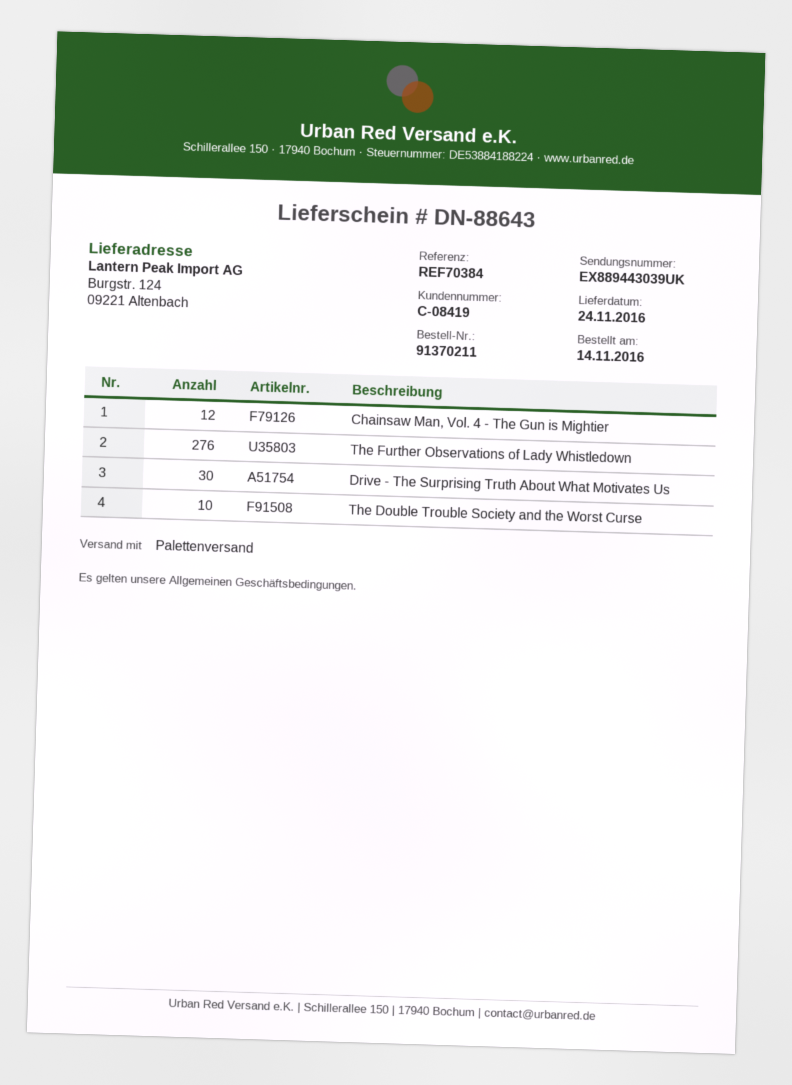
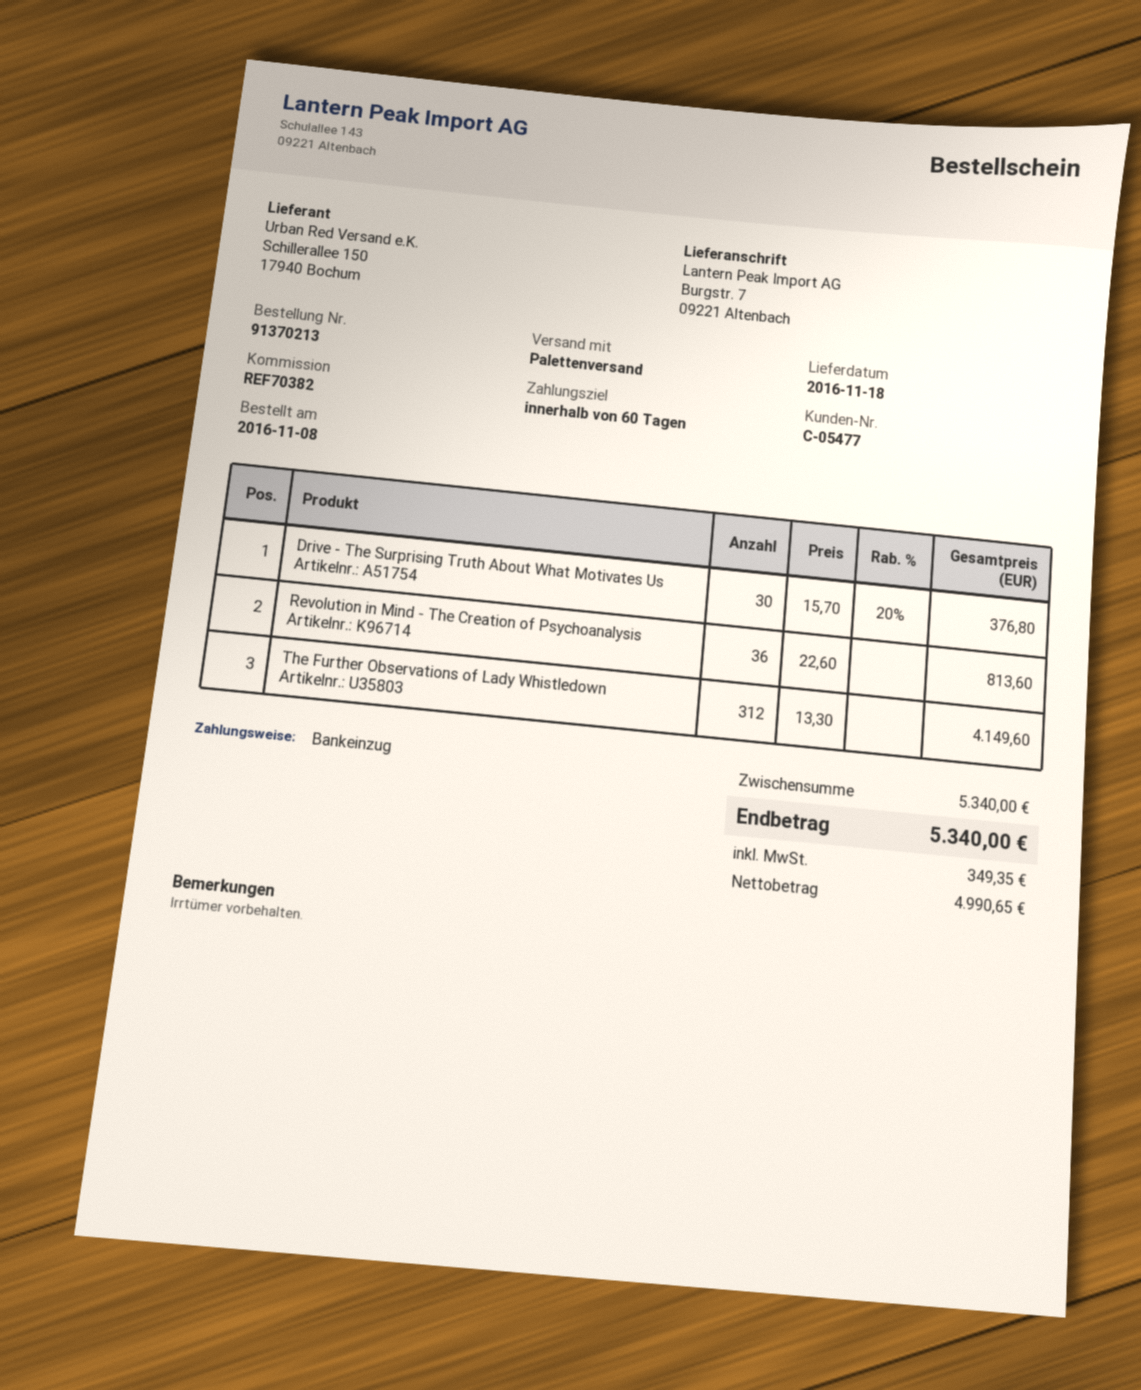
order number: 91370211 -> 91370213
order date: 2016-11-14 -> 2016-11-08
delivery date: 2016-11-24 -> 2016-11-18
customer number: C-08419 -> C-05477
reference: REF70384 -> REF70382
ship to: Burgstr. 124, 09221 Altenbach -> Burgstr. 7, 09221 Altenbach
Chainsaw Man, Vol. 4 - The Gun is Mightier: 12 -> none
The Further Observations of Lady Whistledown: 276 -> 312
The Double Trouble Society and the Worst Curse: 10 -> none
Revolution in Mind - The Creation of Psychoanalysis: none -> 36

